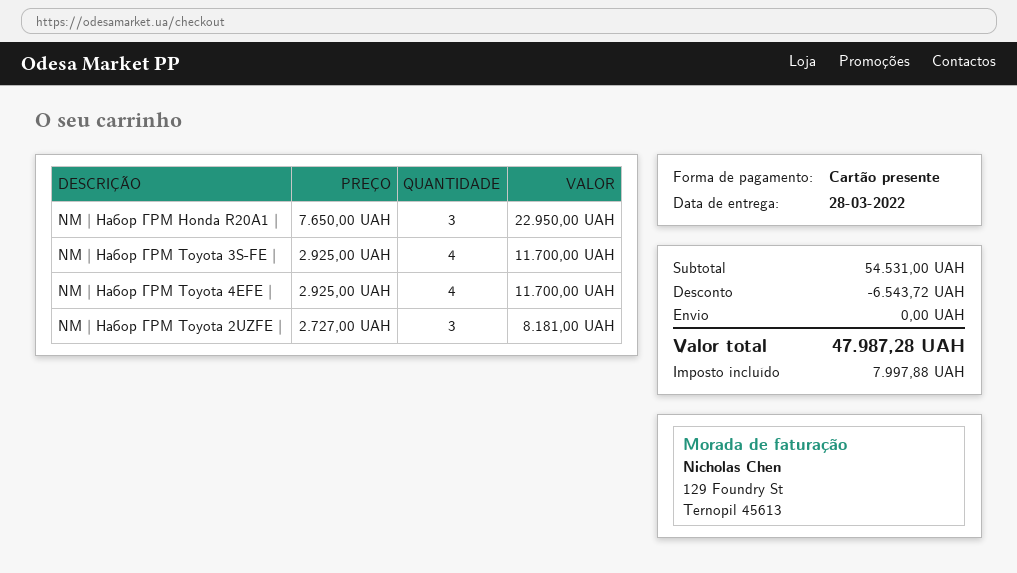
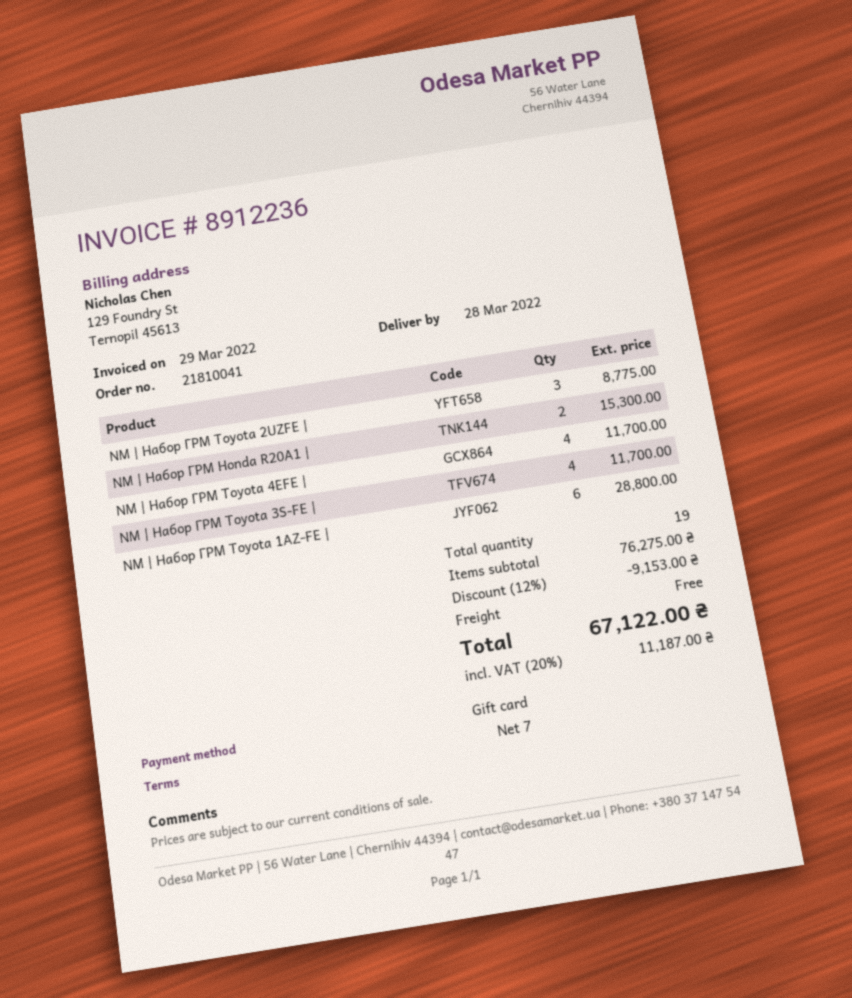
NM | Набор ГРМ Honda R20A1 |: 3 for 22950.00 -> 2 for 15300.00
NM | Набор ГРМ Toyota 2UZFE |: 3 for 8181.00 -> 3 for 8775.00
NM | Набор ГРМ Toyota 1AZ-FE |: none -> 6 for 28800.00
subtotal: 54531.00 -> 76275.00
discount: 6543.72 -> 9153.00
tax: 7997.88 -> 11187.00
total: 47987.28 -> 67122.00

